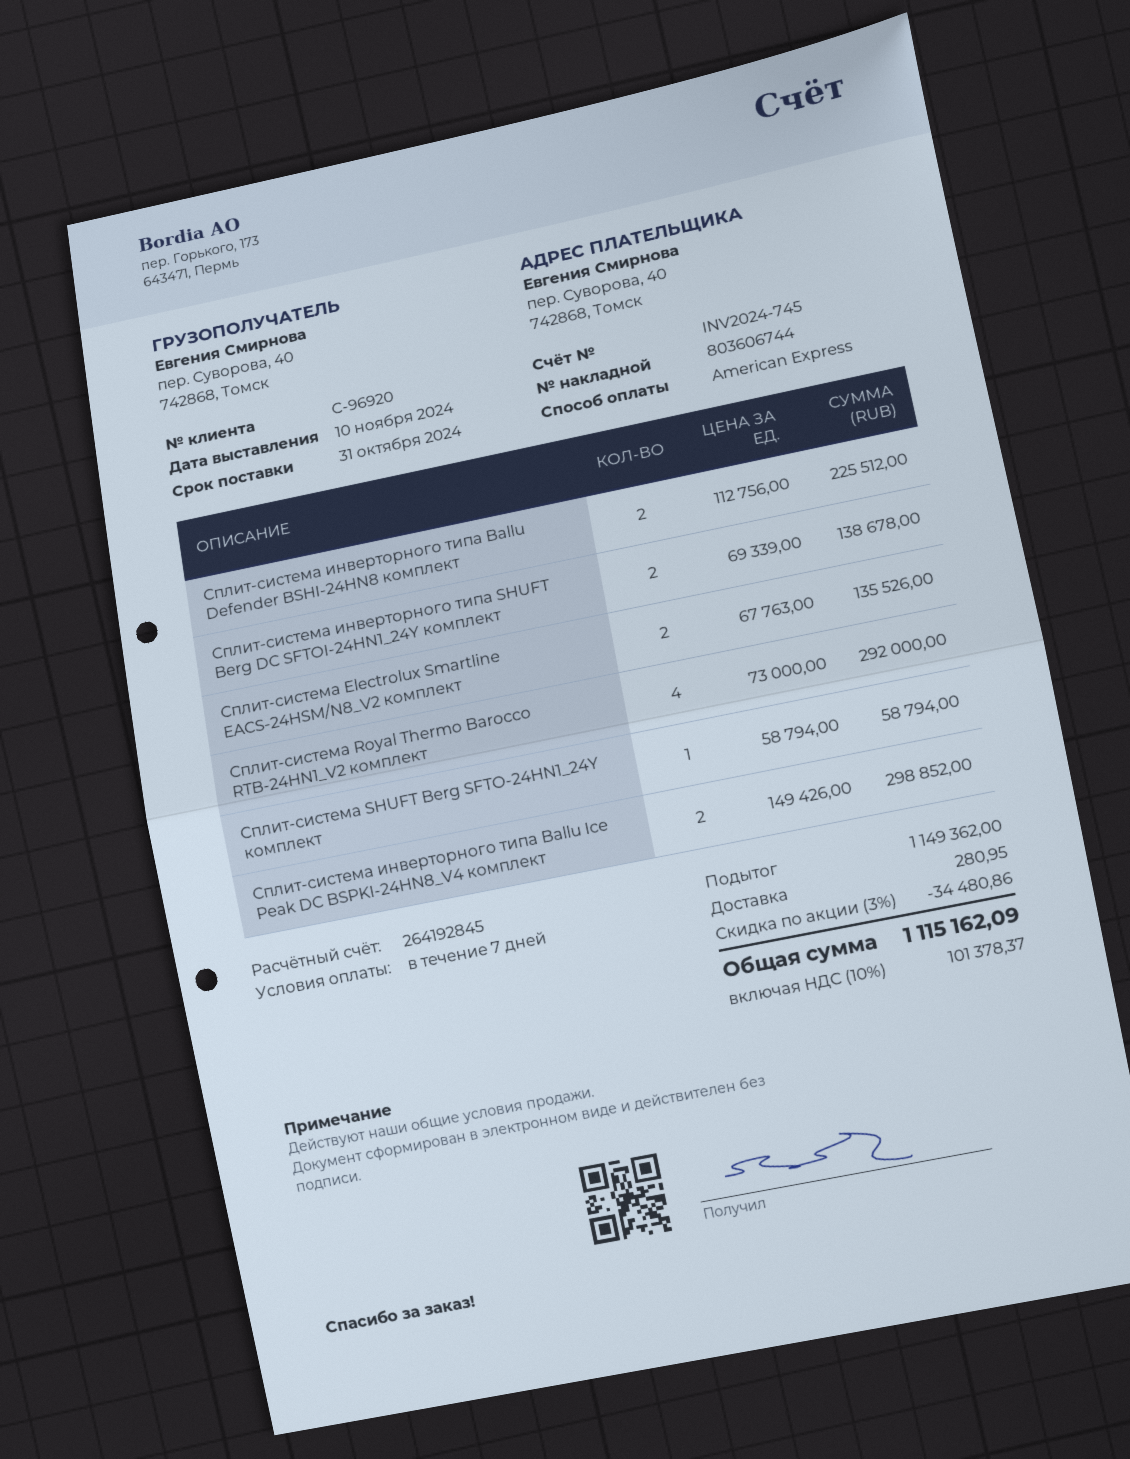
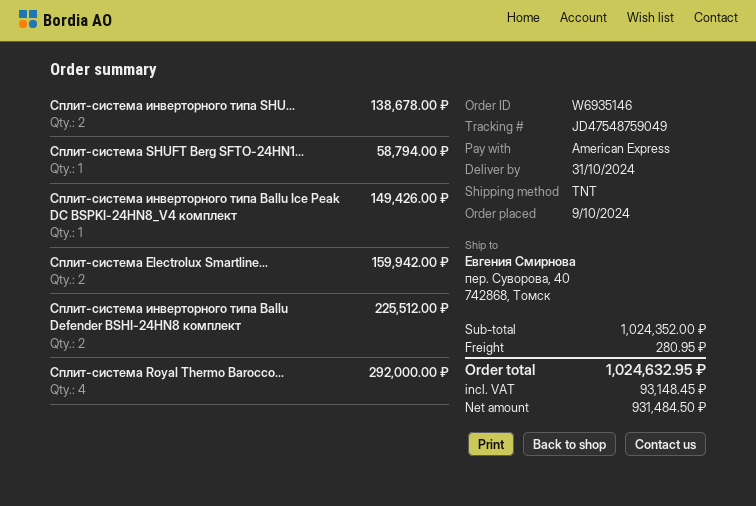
Сплит-система Electrolux Smartline EACS-24HSM/N8_V2 комплект: 2 for 135526.00 -> 2 for 159942.00
Сплит-система инверторного типа Ballu Ice Peak DC BSPKI-24HN8_V4 комплект: 2 for 298852.00 -> 1 for 149426.00
subtotal: 1149362.00 -> 1024352.00
discount: 3% = 34480.86 -> none
tax: 101378.37 -> 93148.45
total: 1115162.09 -> 1024632.95

